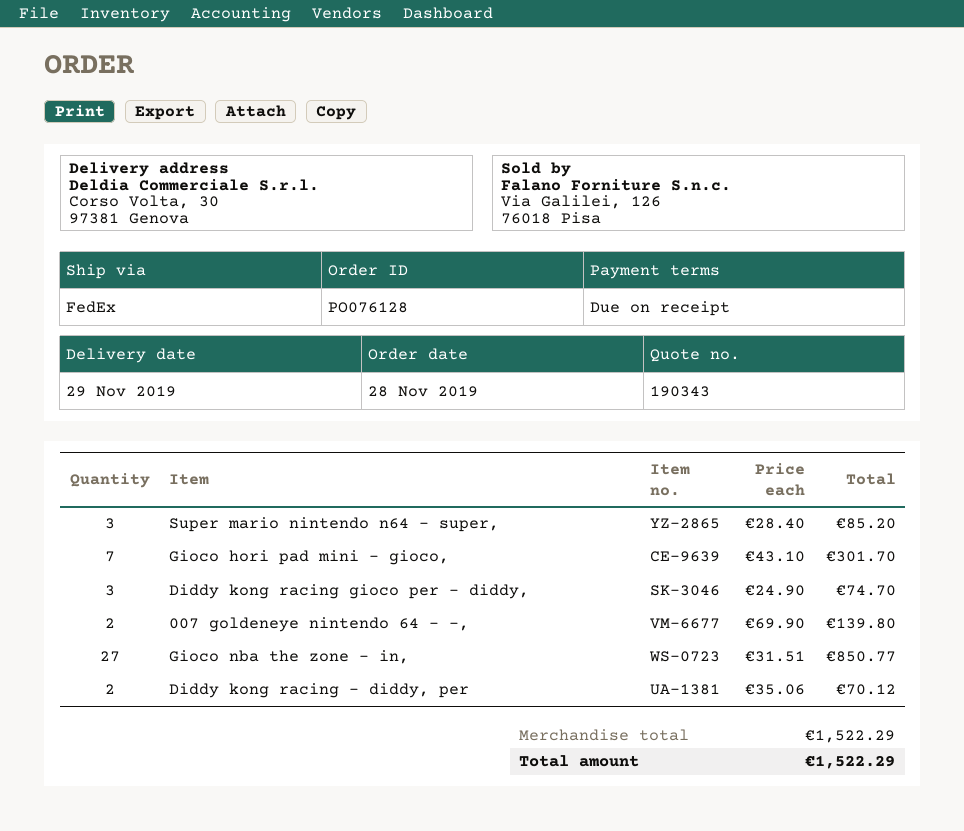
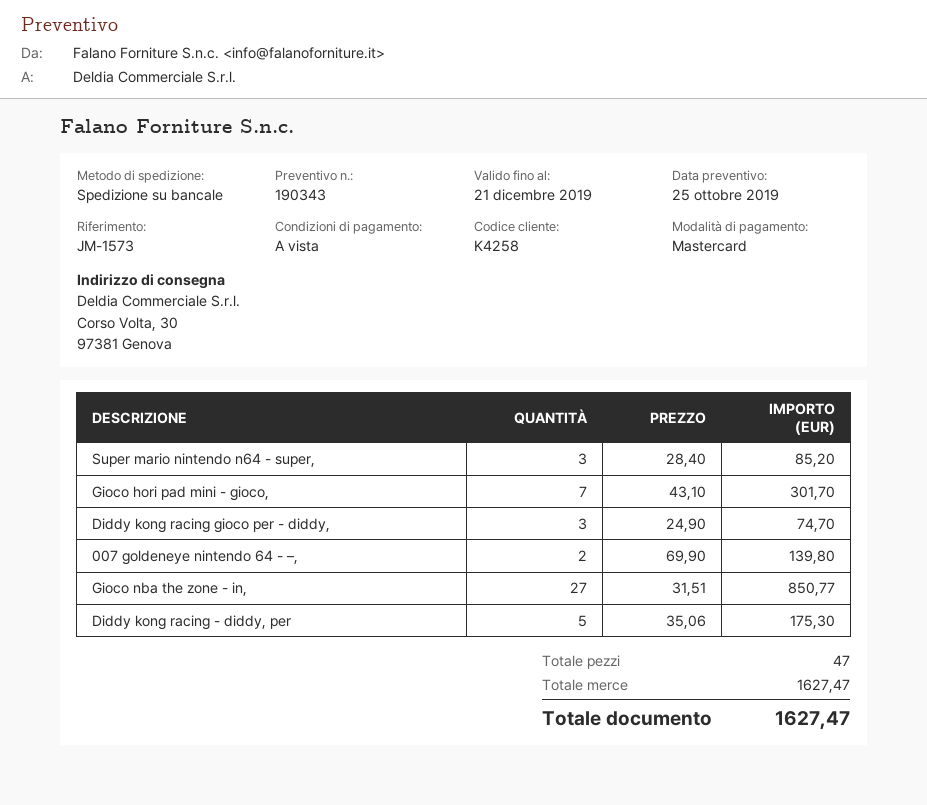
shipping method: FedEx -> pallet freight
Diddy kong racing - diddy, per: 2 x 35.06 = 70.12 -> 5 x 35.06 = 175.30
subtotal: 1522.29 -> 1627.47
total: 1522.29 -> 1627.47

